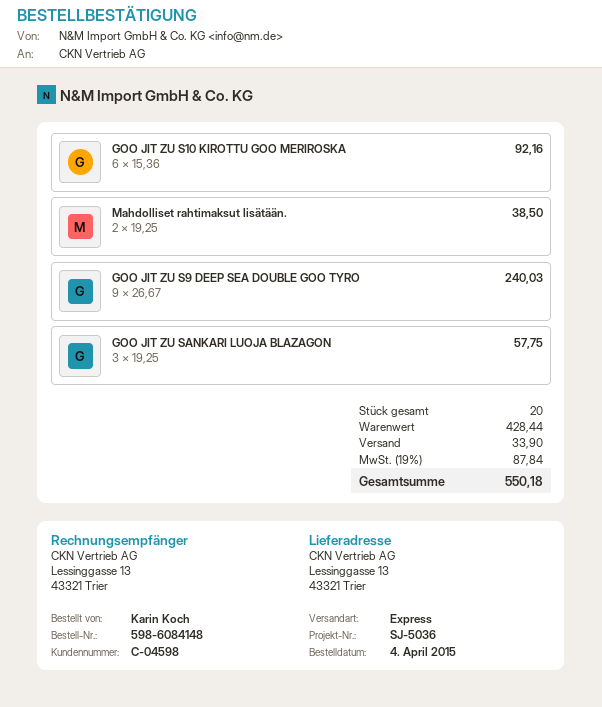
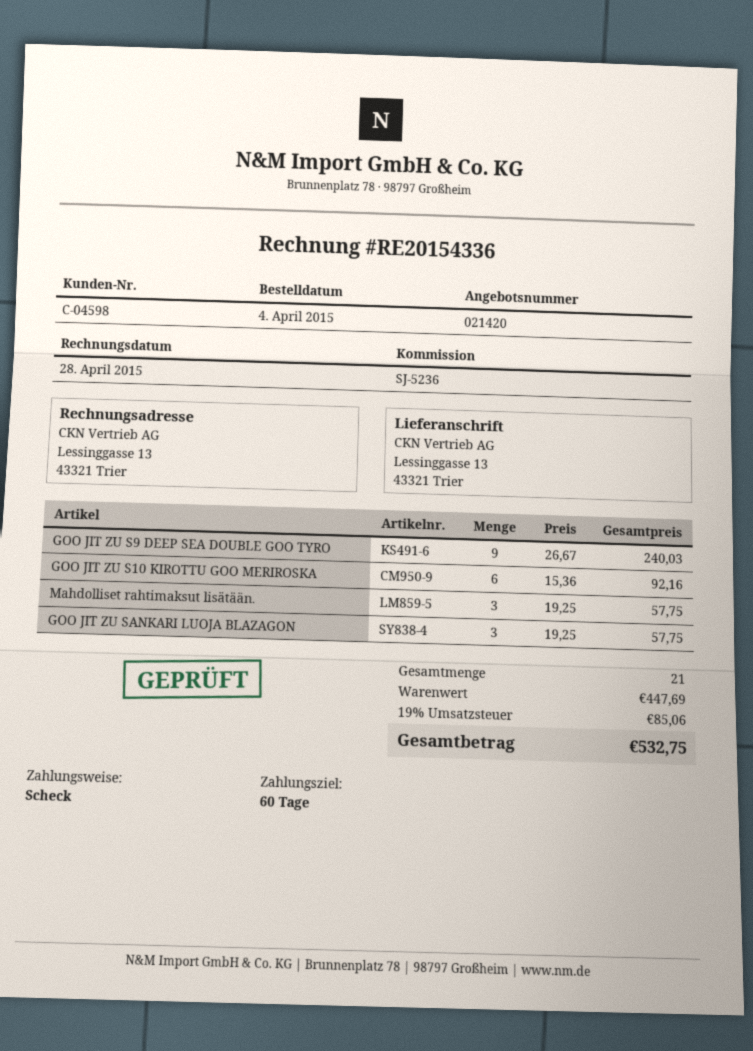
reference: SJ-5036 -> SJ-5236
Mahdolliset rahtimaksut lisätään.: 2 x 19.25 = 38.50 -> 3 x 19.25 = 57.75
total quantity: 20 -> 21
subtotal: 428.44 -> 447.69
shipping: 33.90 -> none
tax: 19% = 87.84 -> 19% = 85.06
total: 550.18 -> 532.75

